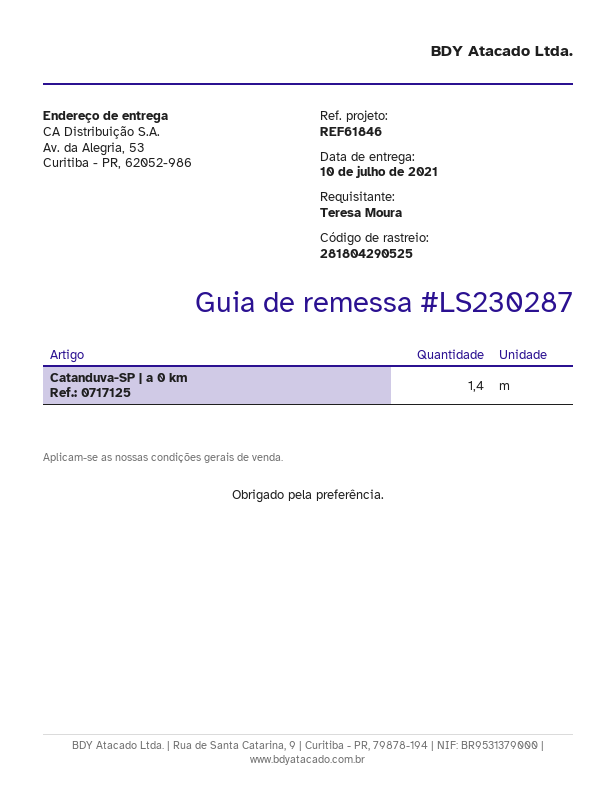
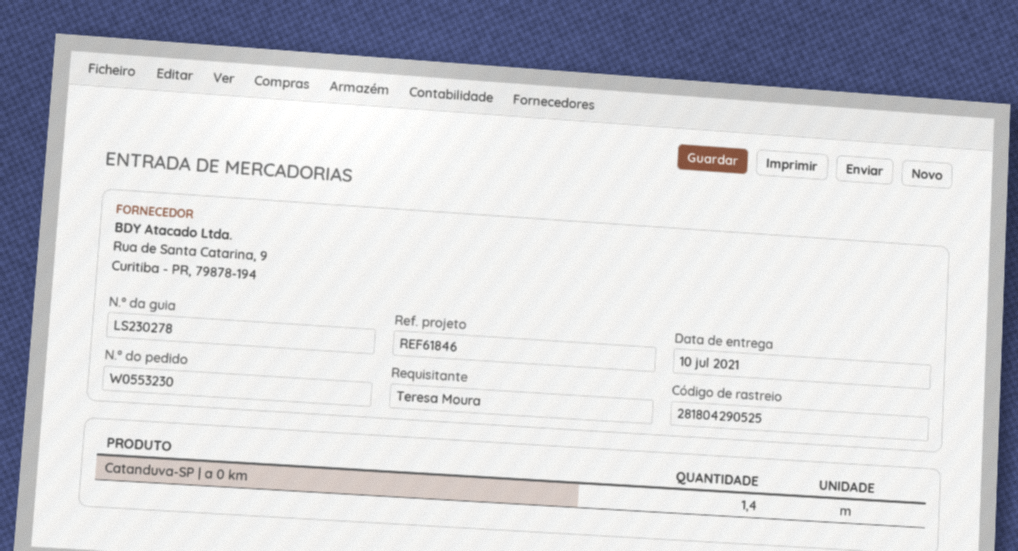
delivery note number: LS230287 -> LS230278

